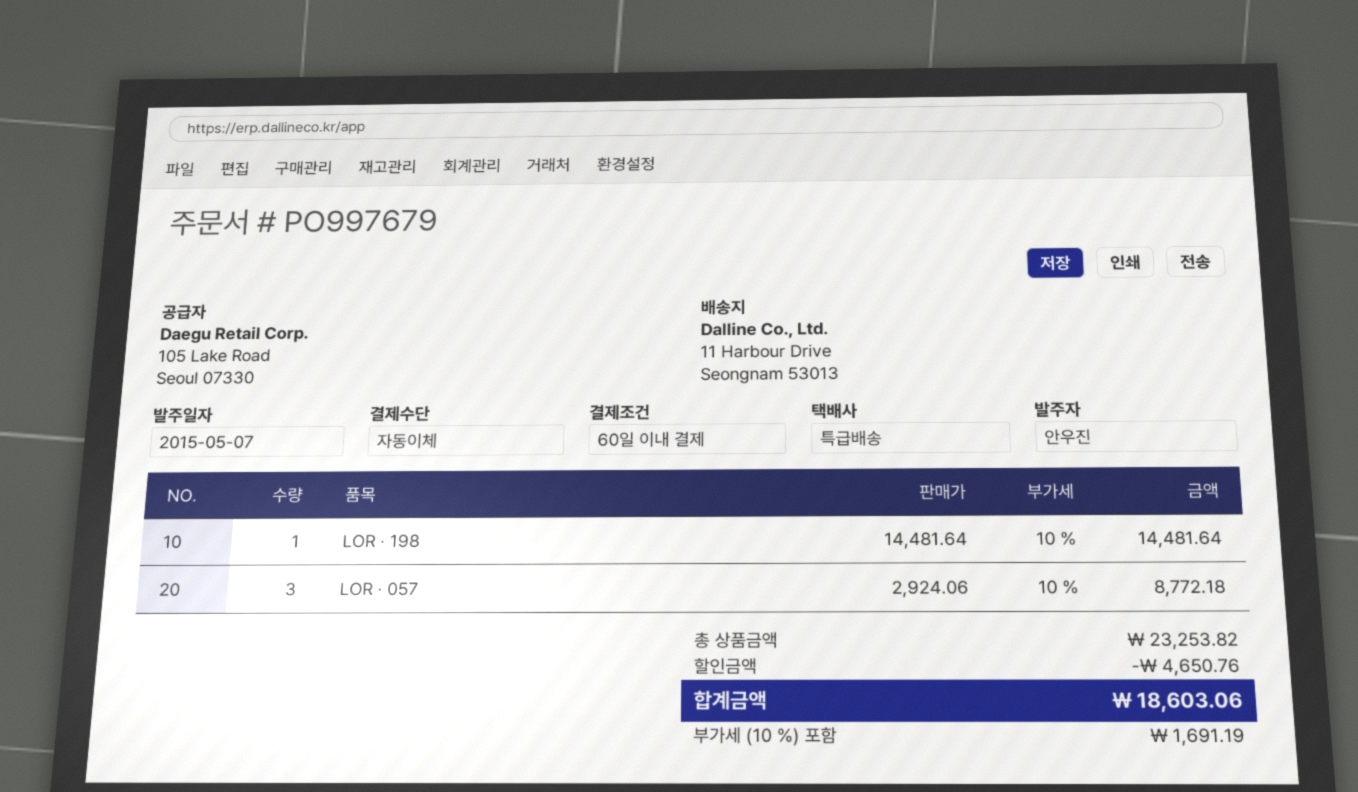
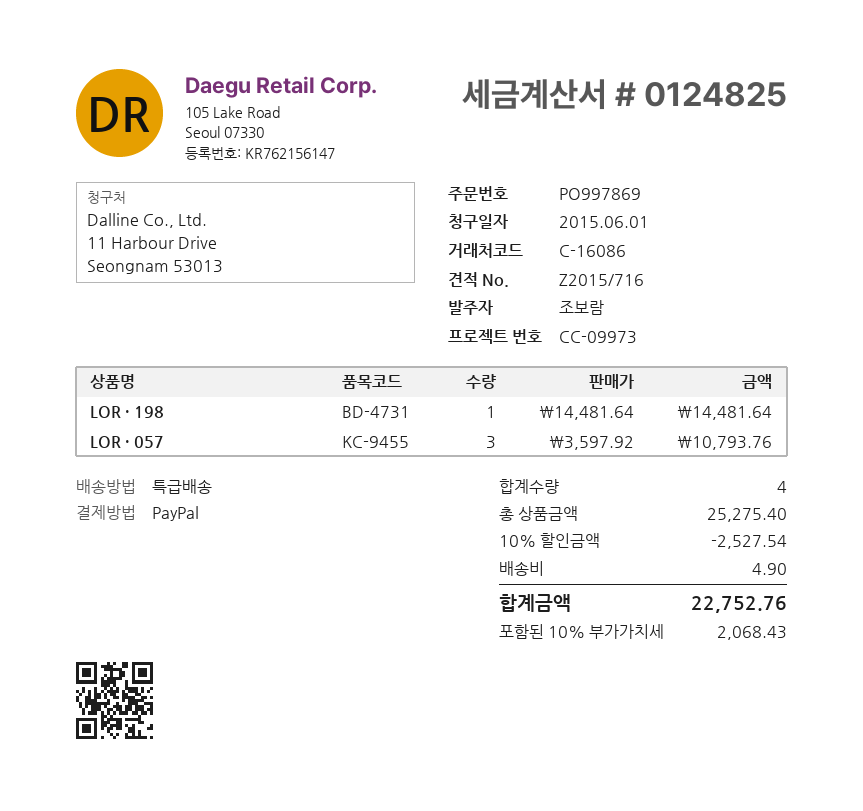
order number: PO997679 -> PO997869
ordered by: 안우진 -> 조보람
payment method: direct debit -> PayPal
LOR · 057: 3 x 2924.06 = 8772.18 -> 3 x 3597.92 = 10793.76
subtotal: 23253.82 -> 25275.40
discount: 4650.76 -> 2527.54
shipping: none -> 4.90
tax: 10% = 1691.19 -> 10% = 2068.43
total: 18603.06 -> 22752.76

